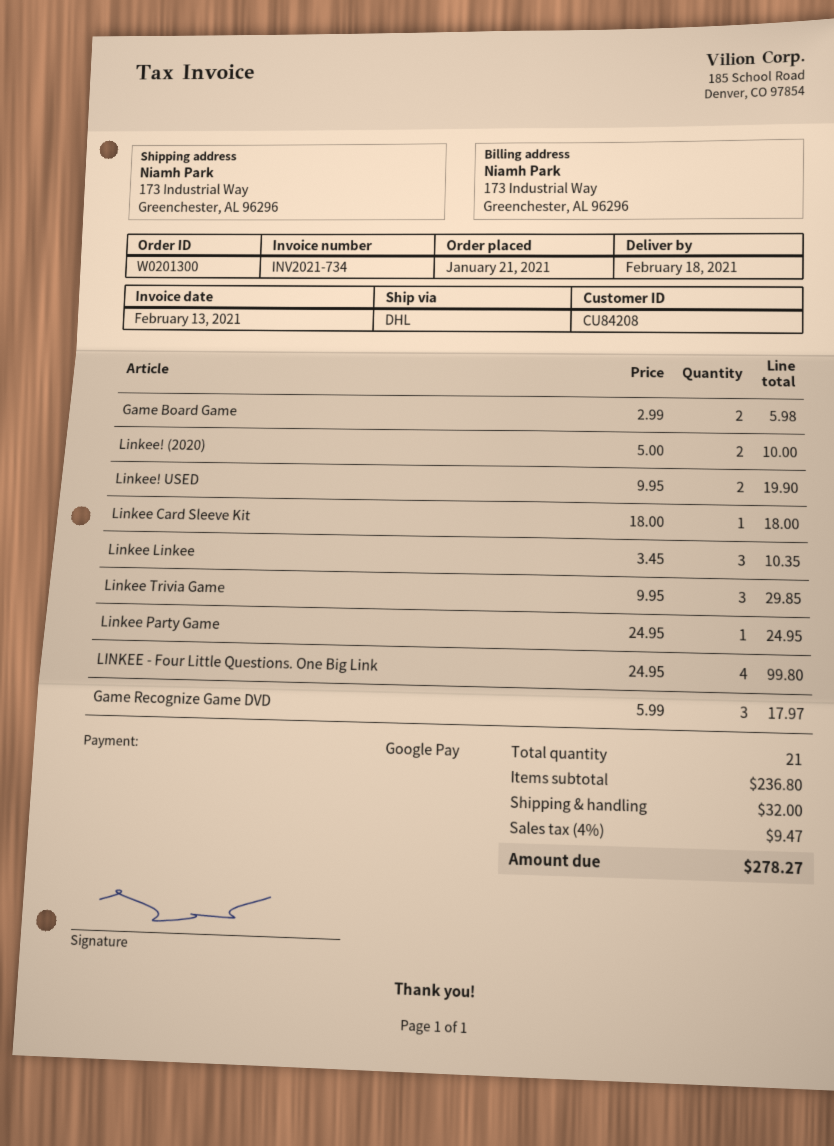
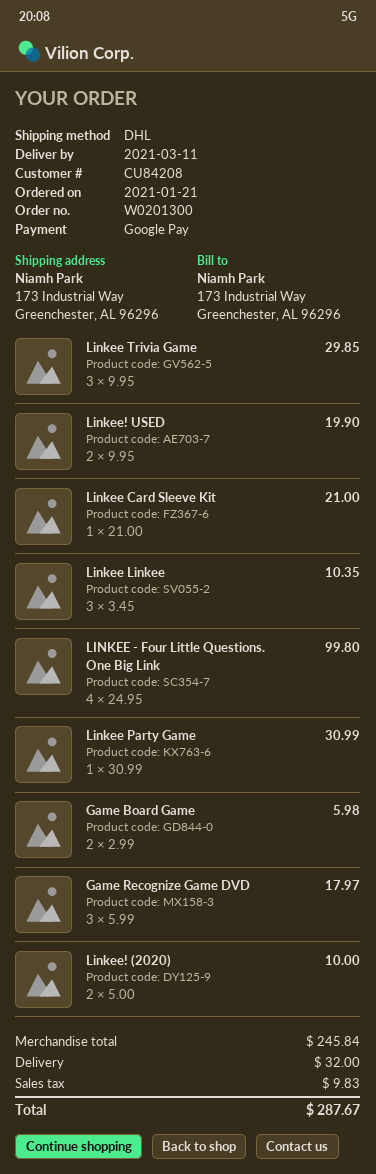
delivery date: 2021-02-18 -> 2021-03-11
Linkee Card Sleeve Kit: 1 x 18.00 = 18.00 -> 1 x 21.00 = 21.00
Linkee Party Game: 1 x 24.95 = 24.95 -> 1 x 30.99 = 30.99
subtotal: 236.80 -> 245.84
tax: 9.47 -> 9.83
total: 278.27 -> 287.67

